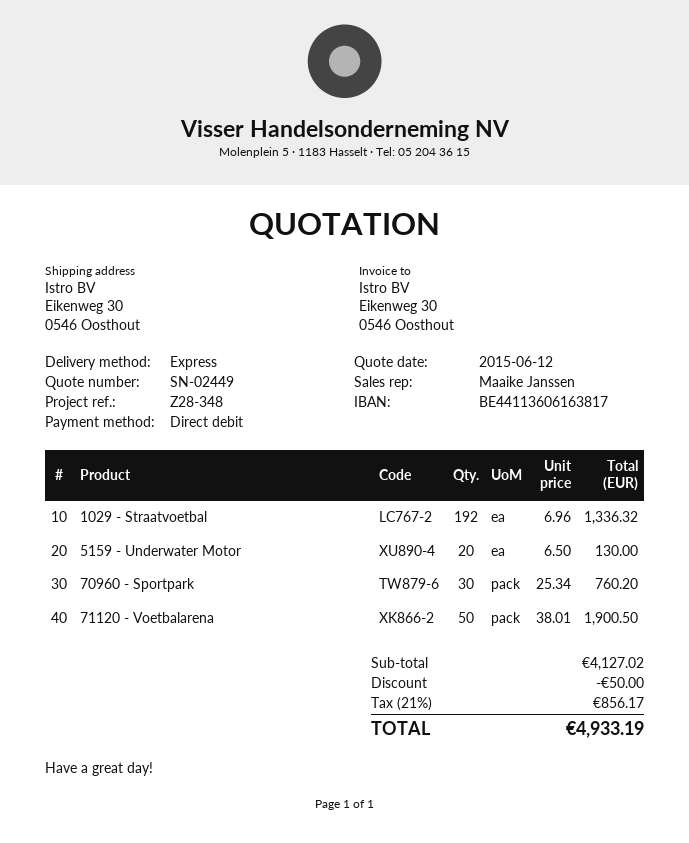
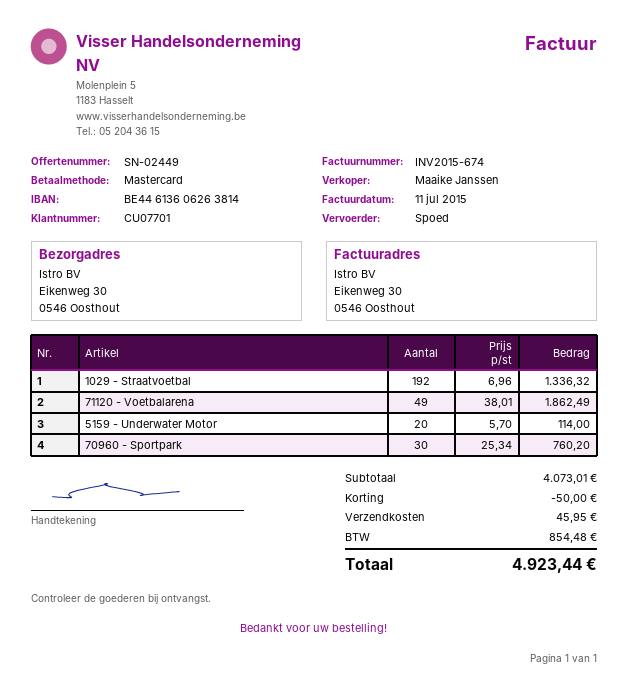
payment method: direct debit -> Mastercard
bank account: BE44113606163817 -> BE44613606263814
5159 - Underwater Motor: 20 x 6.50 = 130.00 -> 20 x 5.70 = 114.00
71120 - Voetbalarena: 50 x 38.01 = 1900.50 -> 49 x 38.01 = 1862.49
subtotal: 4127.02 -> 4073.01
shipping: none -> 45.95
tax: 856.17 -> 854.48
total: 4933.19 -> 4923.44

